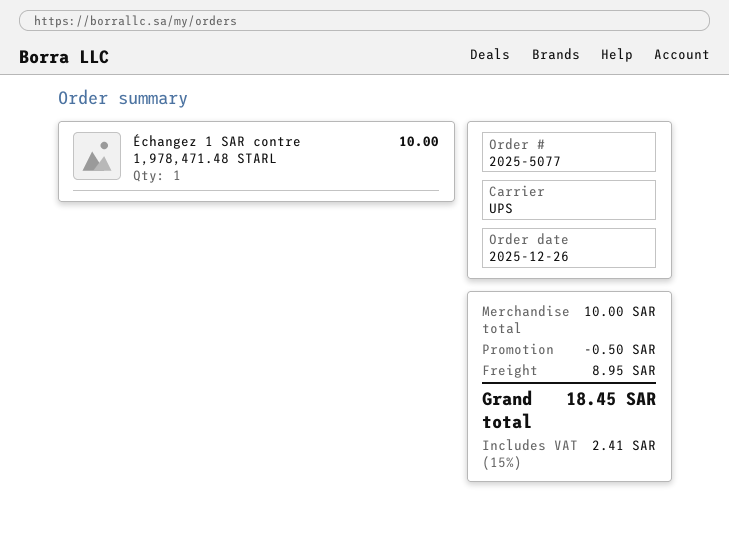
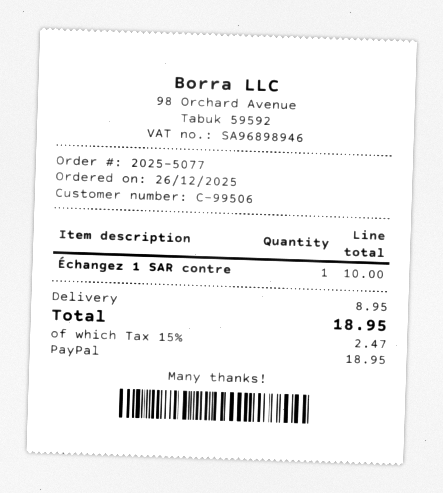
discount: 0.50 -> none
tax: 15% = 2.41 -> 15% = 2.47
total: 18.45 -> 18.95

